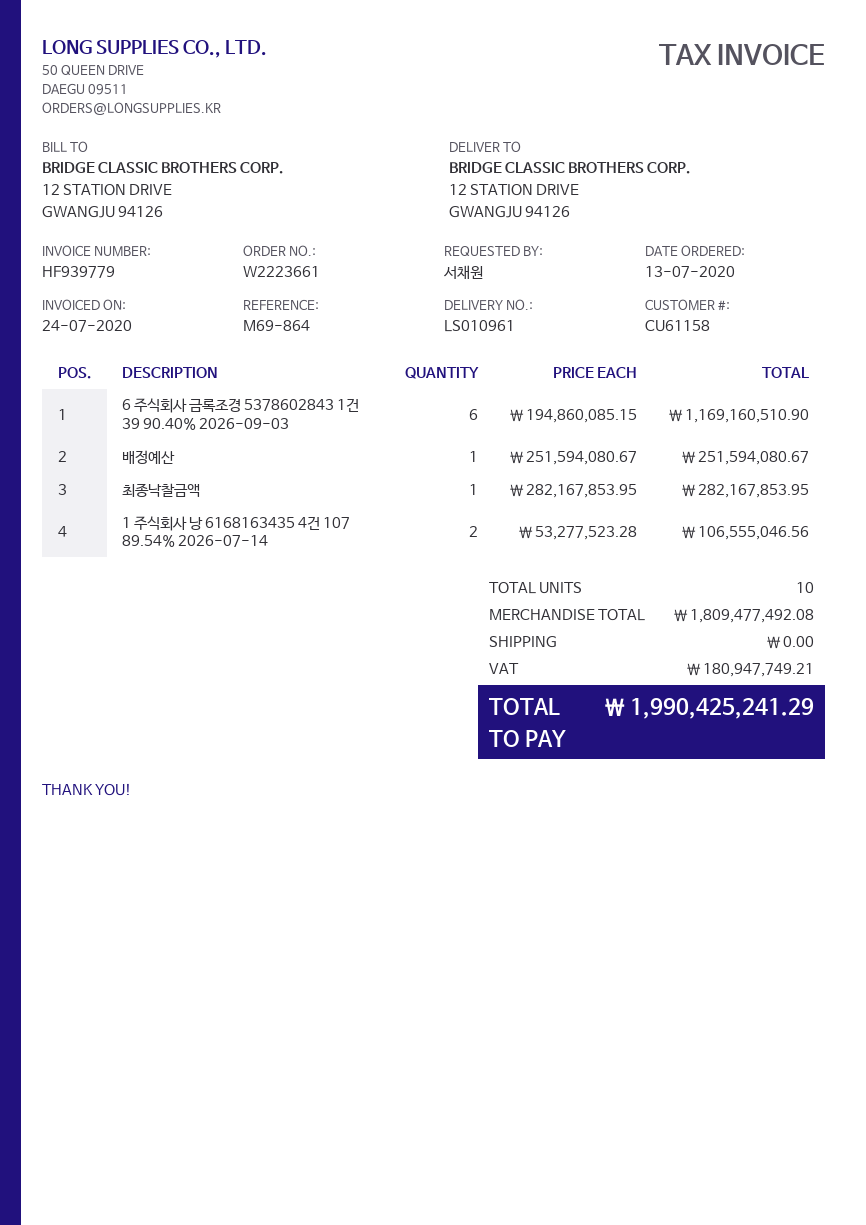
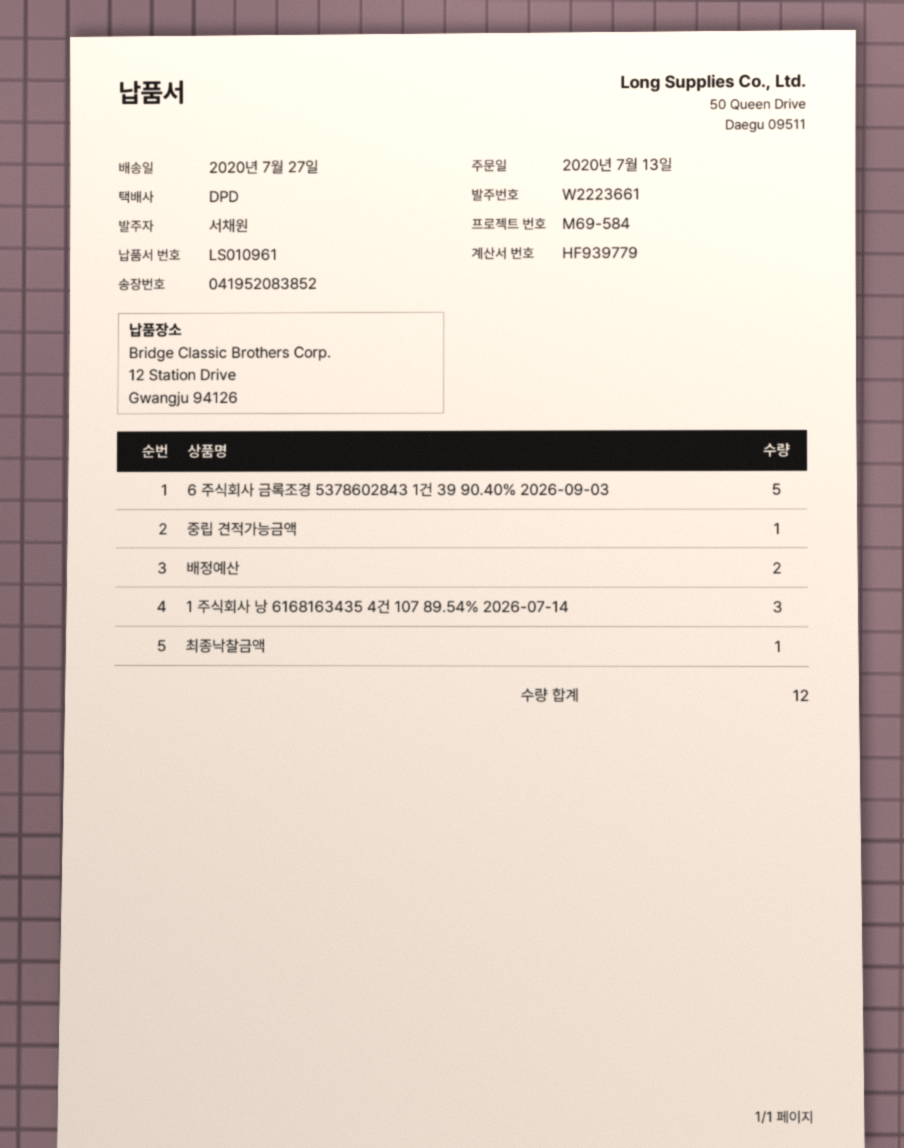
reference: M69-864 -> M69-584
6 주식회사 금록조경 5378602843 1건 39 90.40% 2026-09-03: 6 -> 5
배정예산: 1 -> 2
1 주식회사 낭 6168163435 4건 107 89.54% 2026-07-14: 2 -> 3
중립 견적가능금액: none -> 1
total quantity: 10 -> 12

